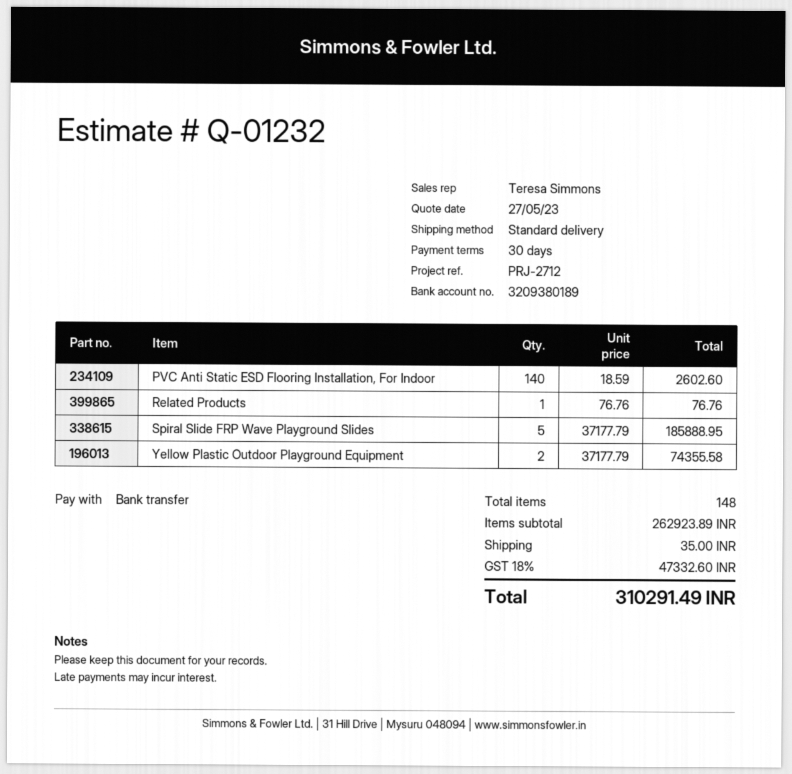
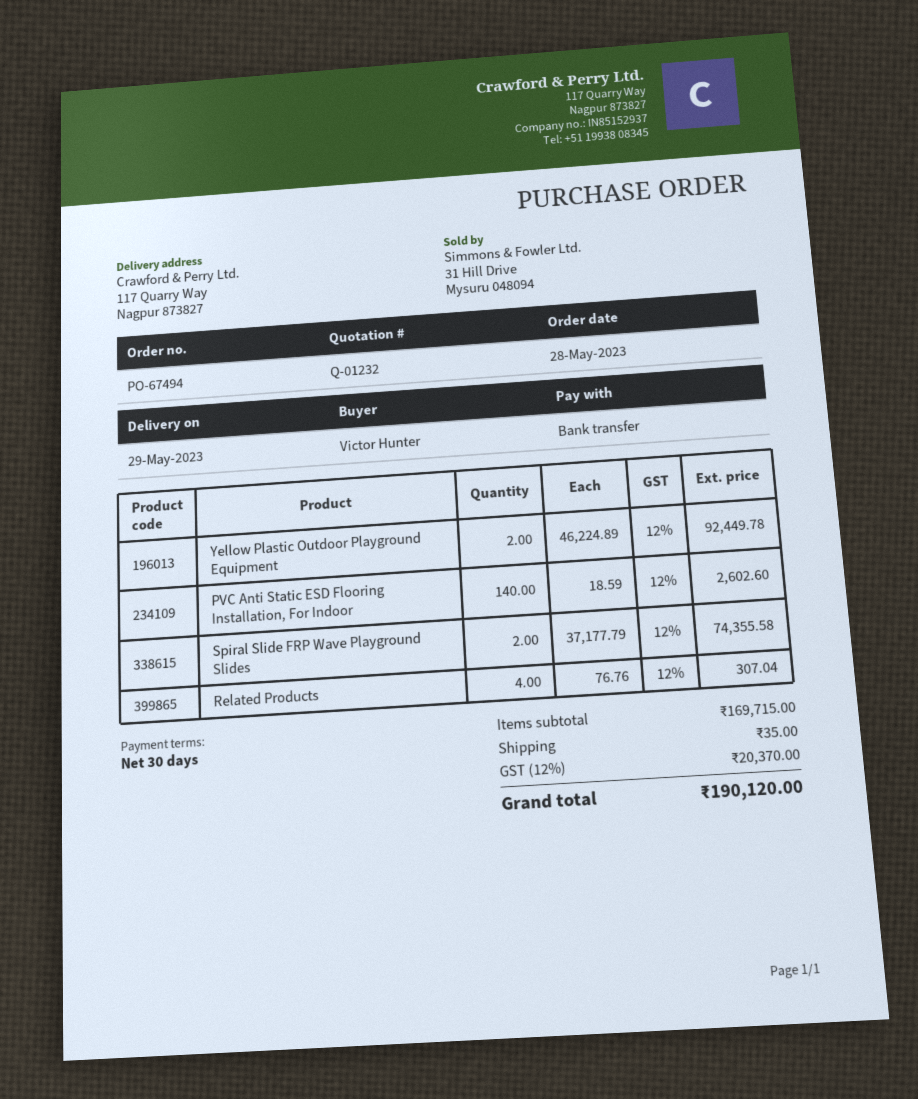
Related Products: 1 x 76.76 = 76.76 -> 4 x 76.76 = 307.04
Spiral Slide FRP Wave Playground Slides: 5 x 37177.79 = 185888.95 -> 2 x 37177.79 = 74355.58
Yellow Plastic Outdoor Playground Equipment: 2 x 37177.79 = 74355.58 -> 2 x 46224.89 = 92449.78
subtotal: 262923.89 -> 169715.00
tax: 18% = 47332.60 -> 12% = 20370.00
total: 310291.49 -> 190120.00

